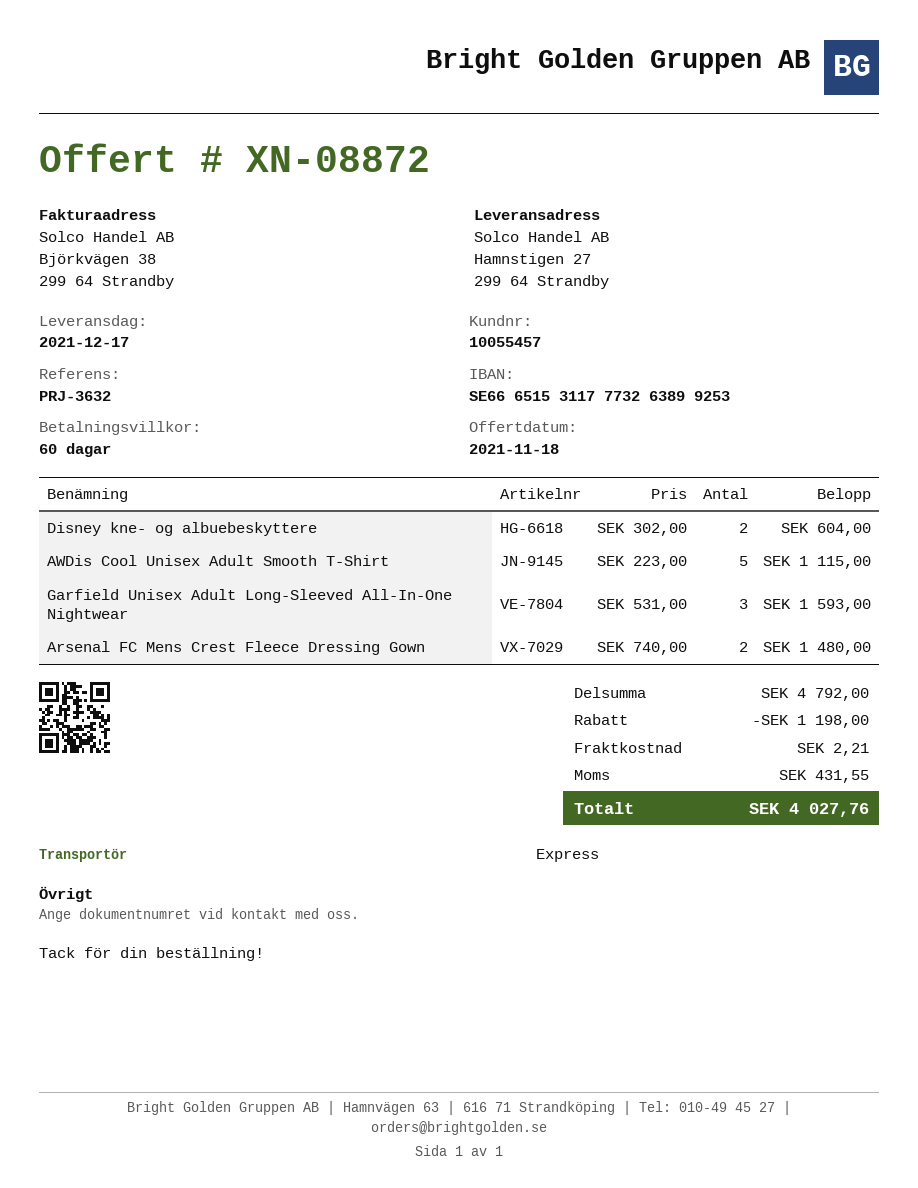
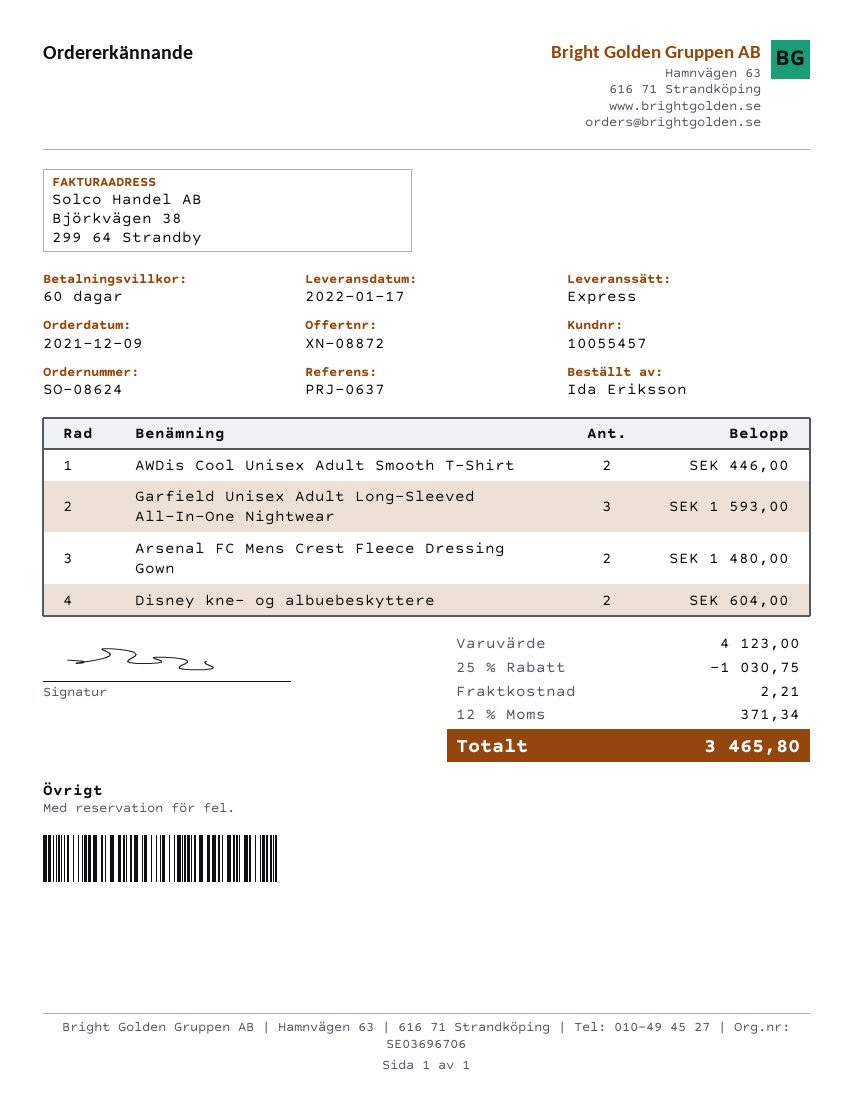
delivery date: 2021-12-17 -> 2022-01-17
reference: PRJ-3632 -> PRJ-0637
AWDis Cool Unisex Adult Smooth T-Shirt: 5 for 1115.00 -> 2 for 446.00
subtotal: 4792.00 -> 4123.00
discount: 1198.00 -> 1030.75
tax: 431.55 -> 371.34
total: 4027.76 -> 3465.80

